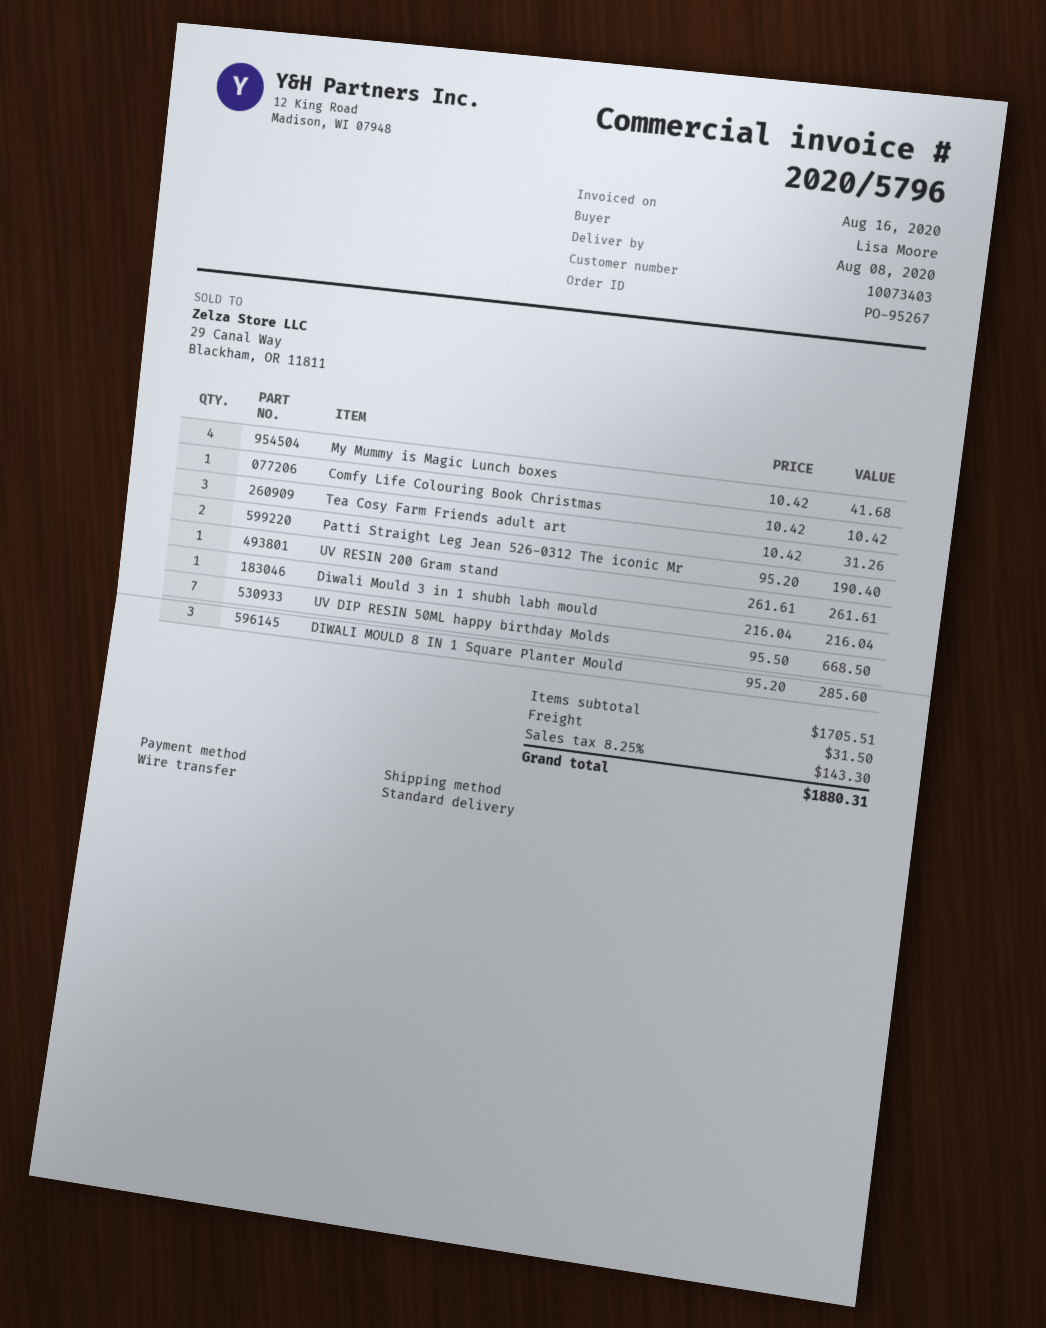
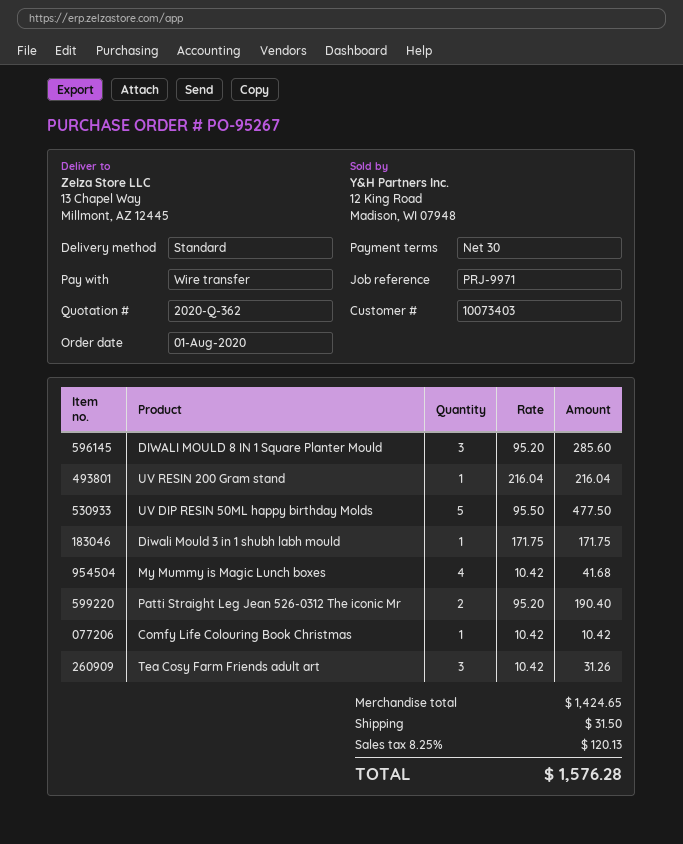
UV RESIN 200 Gram stand: 1 x 261.61 = 261.61 -> 1 x 216.04 = 216.04
Diwali Mould 3 in 1 shubh labh mould: 1 x 216.04 = 216.04 -> 1 x 171.75 = 171.75
UV DIP RESIN 50ML happy birthday Molds: 7 x 95.50 = 668.50 -> 5 x 95.50 = 477.50
subtotal: 1705.51 -> 1424.65
tax: 8.25% = 143.30 -> 8.25% = 120.13
total: 1880.31 -> 1576.28

